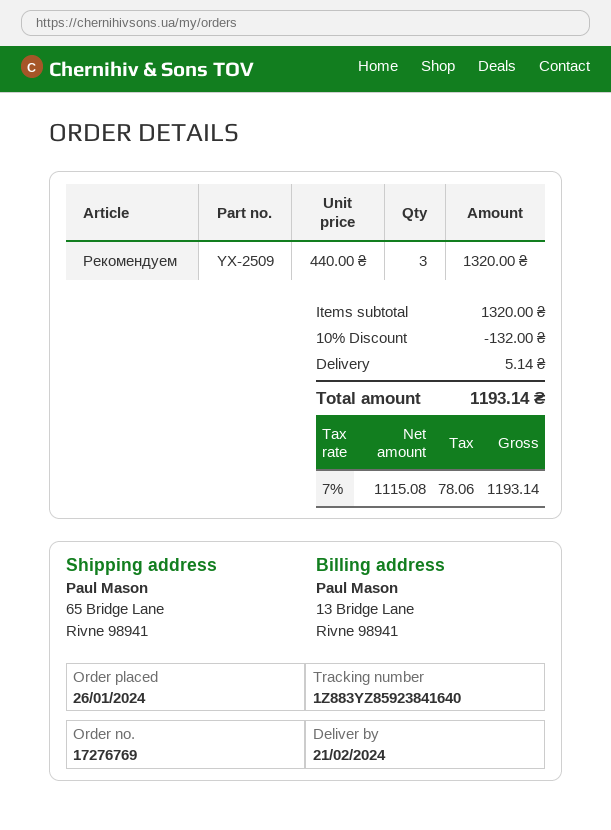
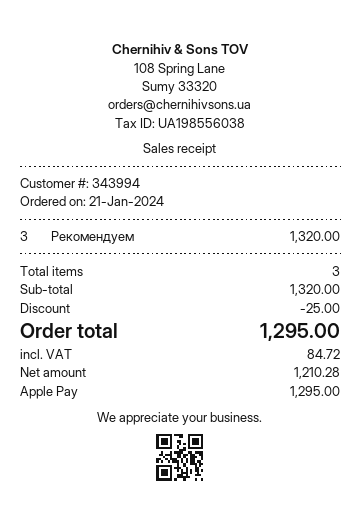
order date: 2024-01-26 -> 2024-01-21
discount: 132.00 -> 25.00
shipping: 5.14 -> none
net: 1115.08 -> 1210.28
tax: 78.06 -> 84.72
total: 1193.14 -> 1295.00

